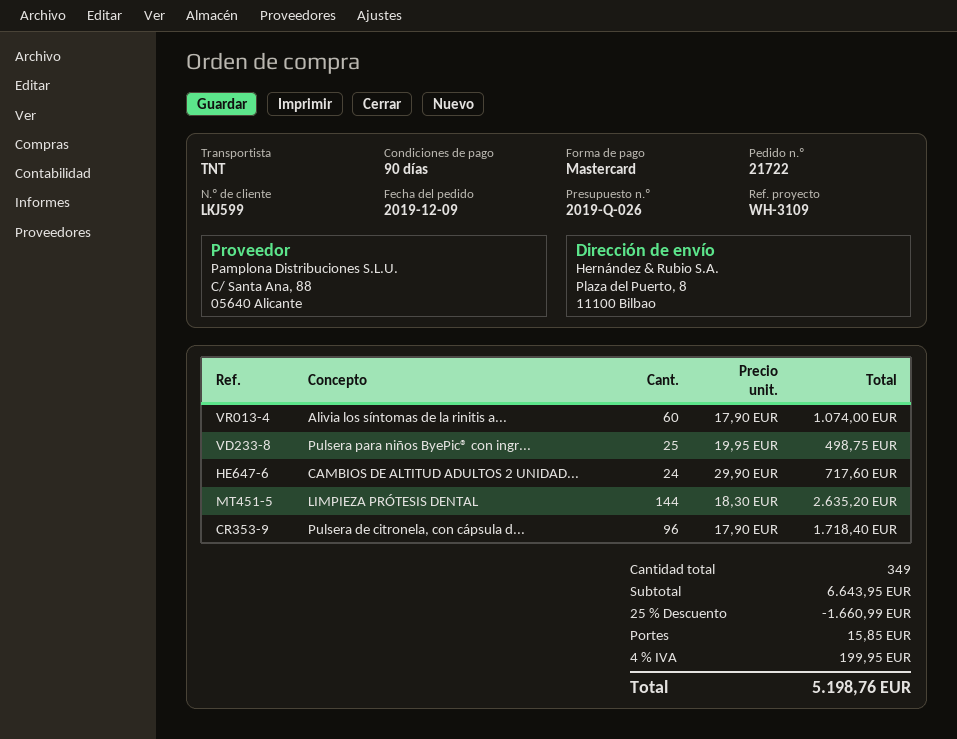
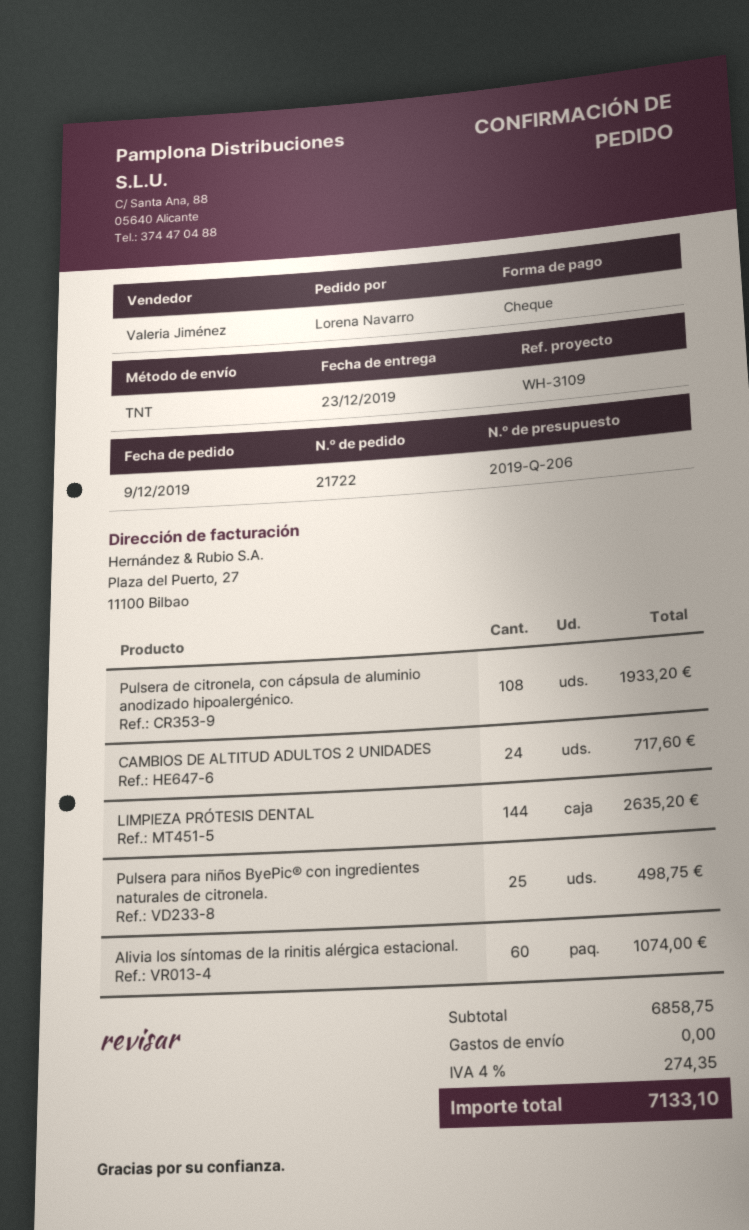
quote number: 2019-Q-026 -> 2019-Q-206
payment method: Mastercard -> cheque
Pulsera de citronela, con cápsula d...: 96 for 1718.40 -> 108 for 1933.20
subtotal: 6643.95 -> 6858.75
discount: 25% = 1660.99 -> none
shipping: 15.85 -> 0.00
tax: 4% = 199.95 -> 4% = 274.35
total: 5198.76 -> 7133.10

